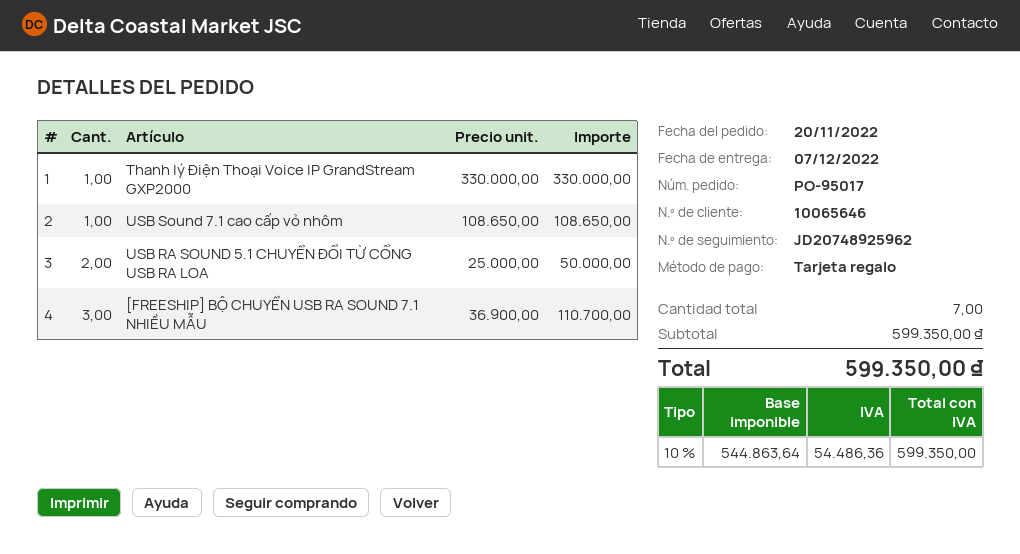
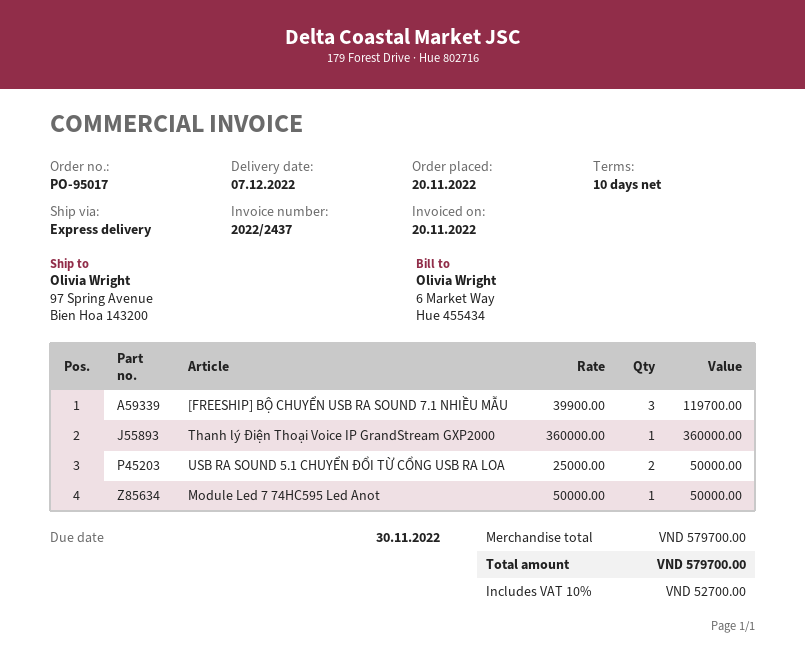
Thanh lý Điện Thoại Voice IP GrandStream GXP2000: 1 x 330000.00 = 330000.00 -> 1 x 360000.00 = 360000.00
USB Sound 7.1 cao cấp vỏ nhôm: 1 x 108650.00 = 108650.00 -> none
[FREESHIP] BỘ CHUYỂN USB RA SOUND 7.1 NHIỀU MẪU: 3 x 36900.00 = 110700.00 -> 3 x 39900.00 = 119700.00
Module Led 7 74HC595 Led Anot: none -> 1 x 50000.00 = 50000.00
subtotal: 599350.00 -> 579700.00
tax: 10% = 54486.36 -> 10% = 52700.00
total: 599350.00 -> 579700.00

